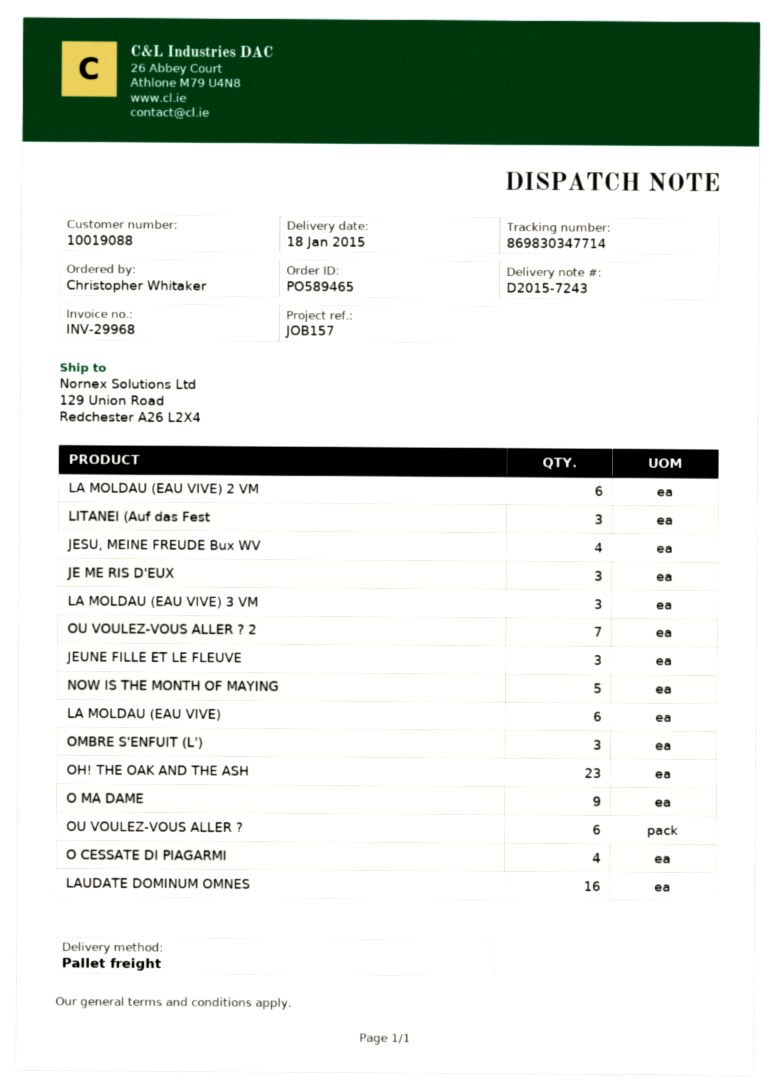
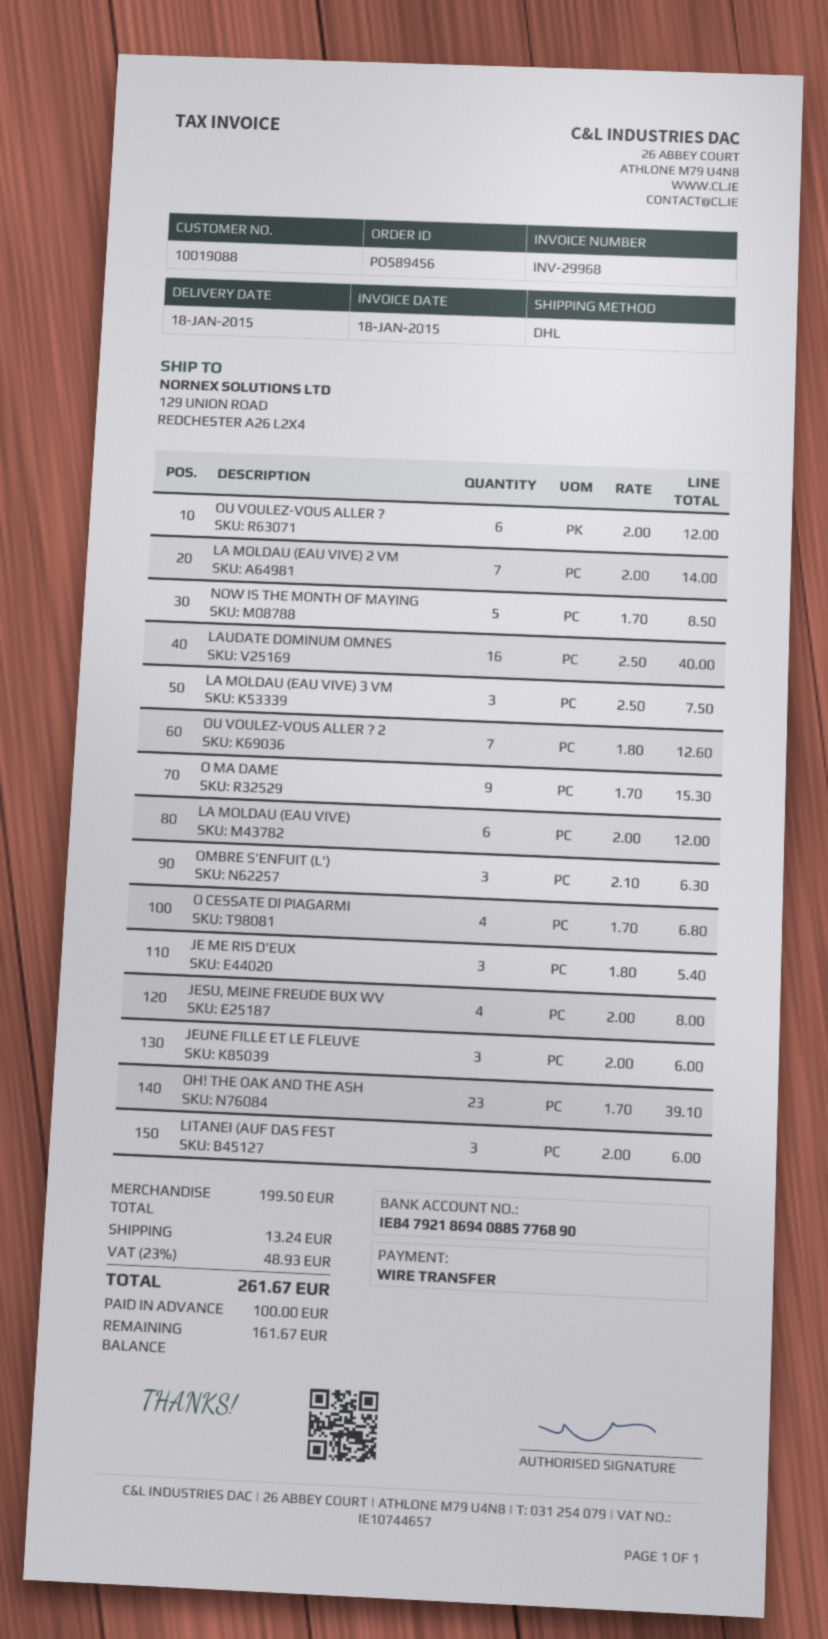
order number: PO589465 -> PO589456
shipping method: pallet freight -> DHL
LA MOLDAU (EAU VIVE) 2 VM: 6 -> 7

